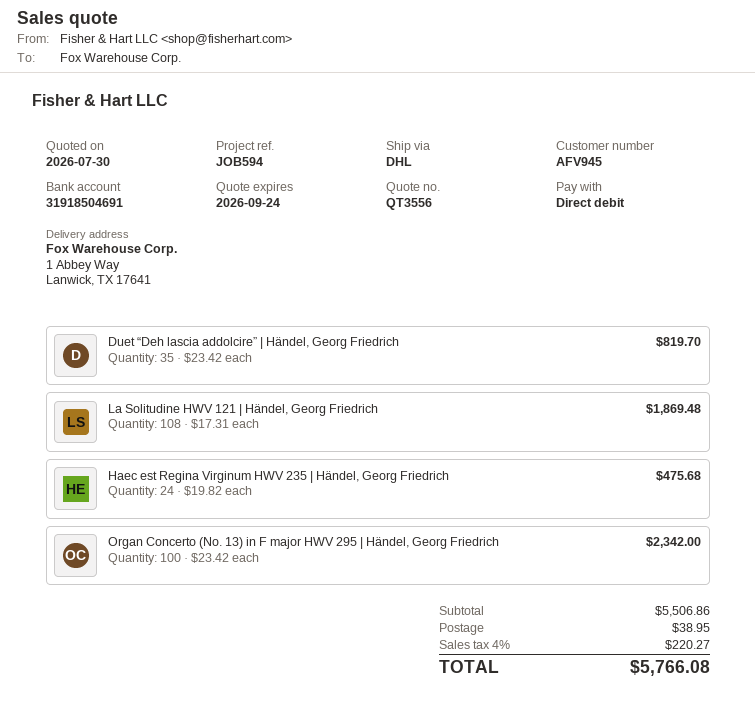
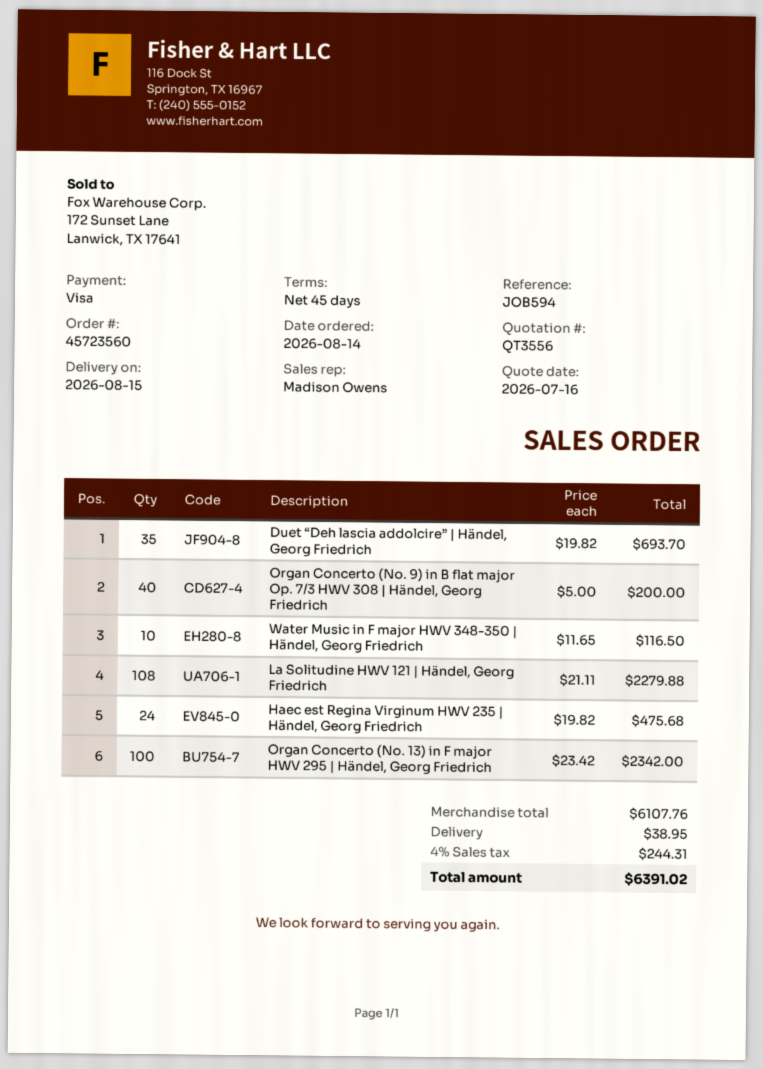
quote date: 2026-07-30 -> 2026-07-16
payment method: direct debit -> Visa
Duet “Deh lascia addolcire” | Händel, Georg Friedrich: 35 x 23.42 = 819.70 -> 35 x 19.82 = 693.70
La Solitudine HWV 121 | Händel, Georg Friedrich: 108 x 17.31 = 1869.48 -> 108 x 21.11 = 2279.88
Organ Concerto (No. 9) in B flat major Op. 7/3 HWV 308 | Händel, Georg Friedrich: none -> 40 x 5.00 = 200.00
Water Music in F major HWV 348-350 | Händel, Georg Friedrich: none -> 10 x 11.65 = 116.50
subtotal: 5506.86 -> 6107.76
tax: 4% = 220.27 -> 4% = 244.31
total: 5766.08 -> 6391.02

